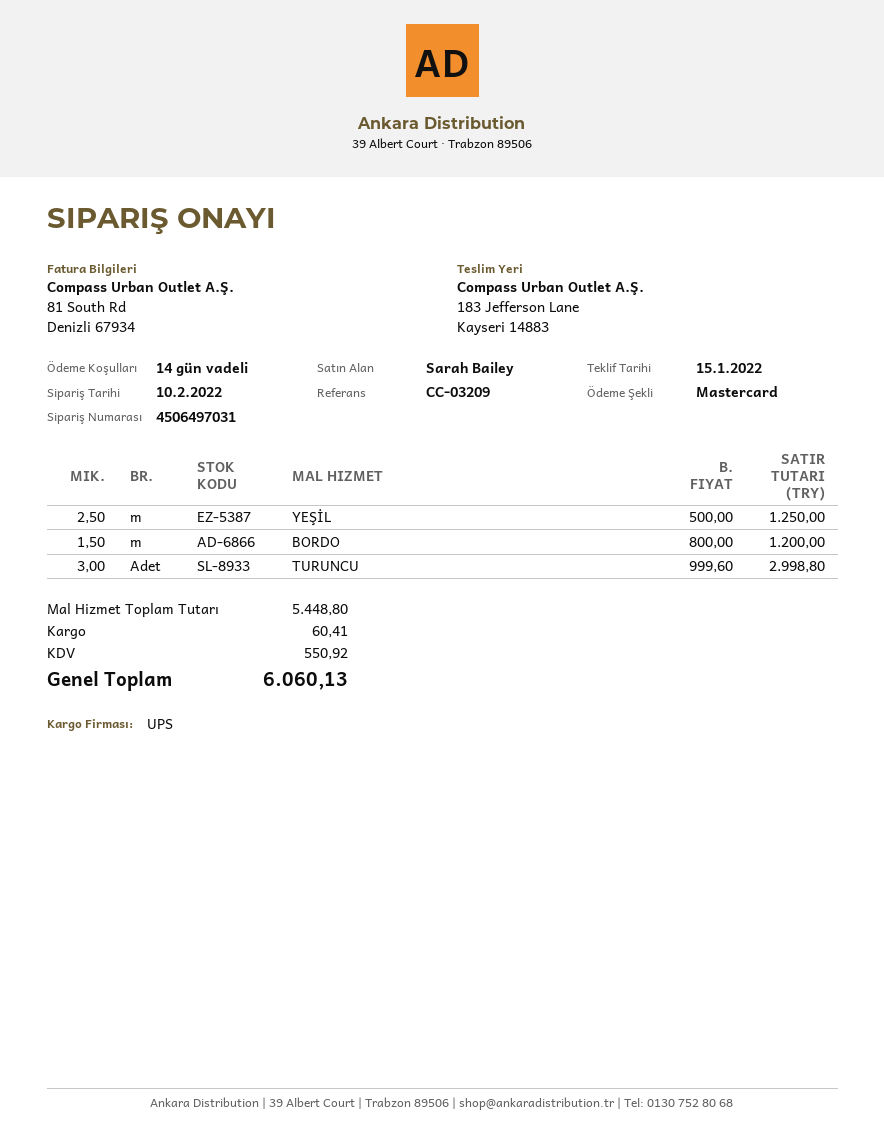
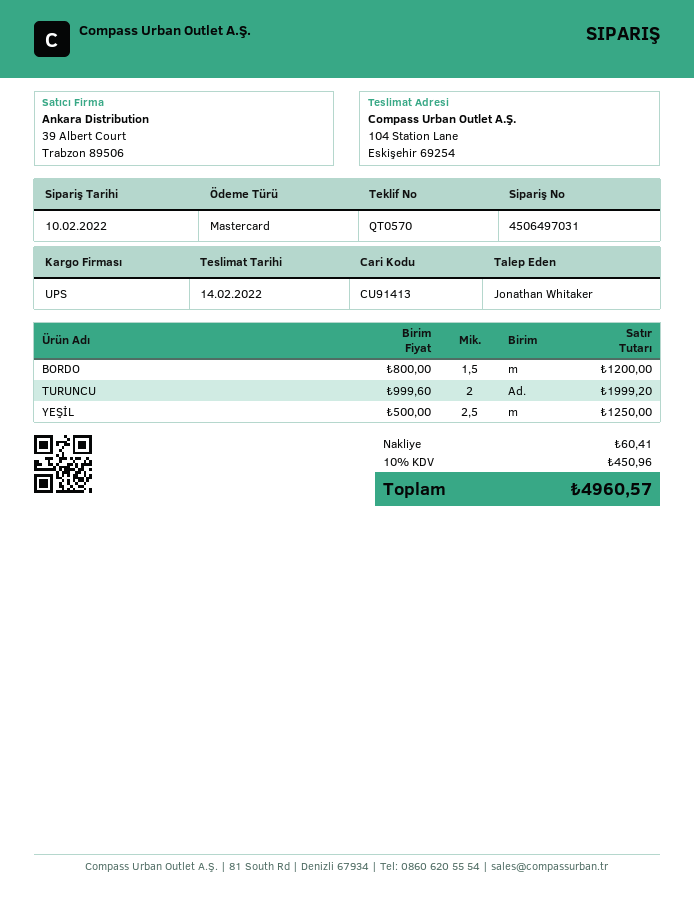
ordered by: Sarah Bailey -> Jonathan Whitaker
ship to: 183 Jefferson Lane, Kayseri 14883 -> 104 Station Lane, Eskişehir 69254
TURUNCU: 3 x 999.60 = 2998.80 -> 2 x 999.60 = 1999.20
tax: 550.92 -> 450.96
total: 6060.13 -> 4960.57

